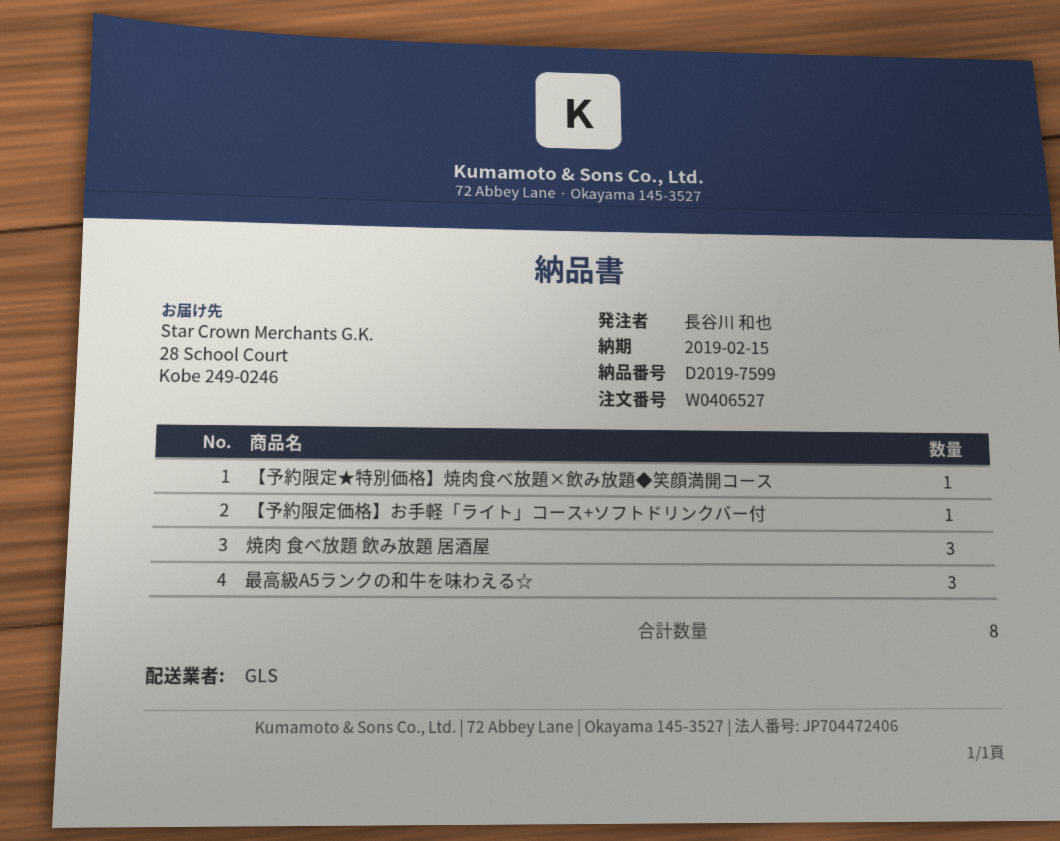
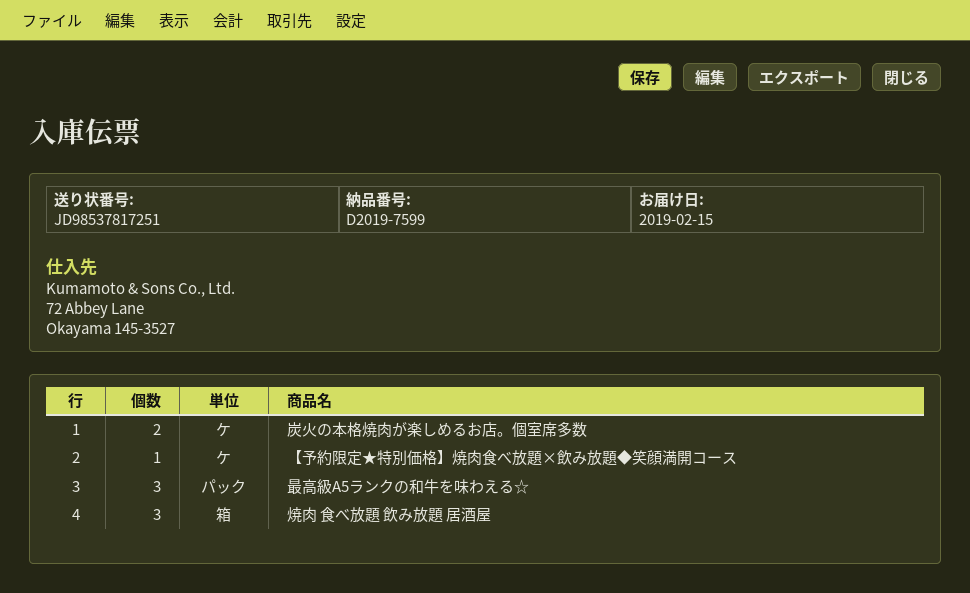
【予約限定価格】お手軽「ライト」コース+ソフトドリンクバー付: 1 -> none
炭火の本格焼肉が楽しめるお店。個室席多数: none -> 2

